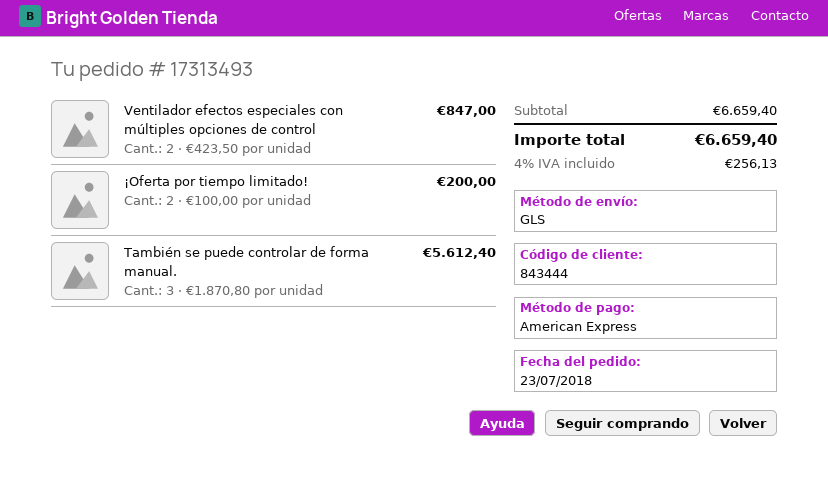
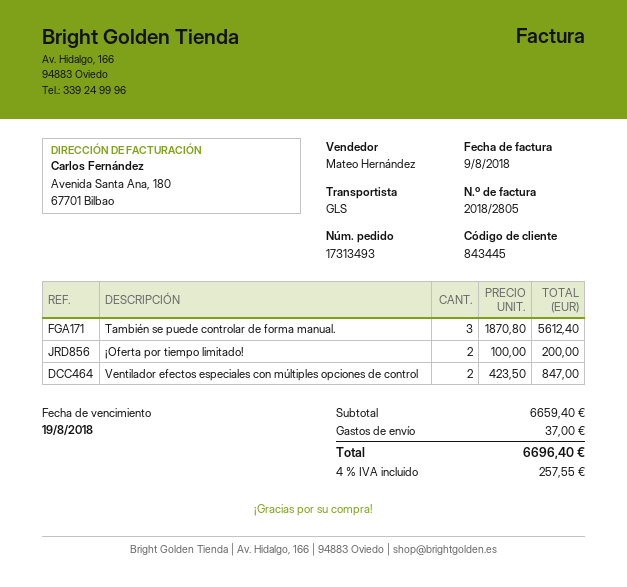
customer number: 843444 -> 843445
shipping: none -> 37.00
tax: 4% = 256.13 -> 4% = 257.55
total: 6659.40 -> 6696.40

